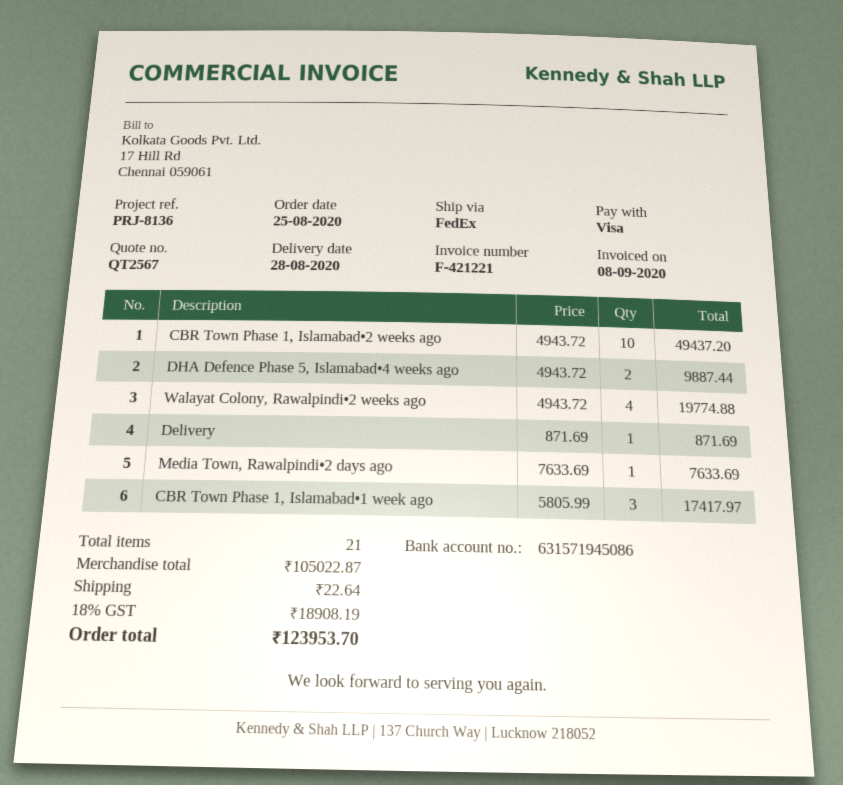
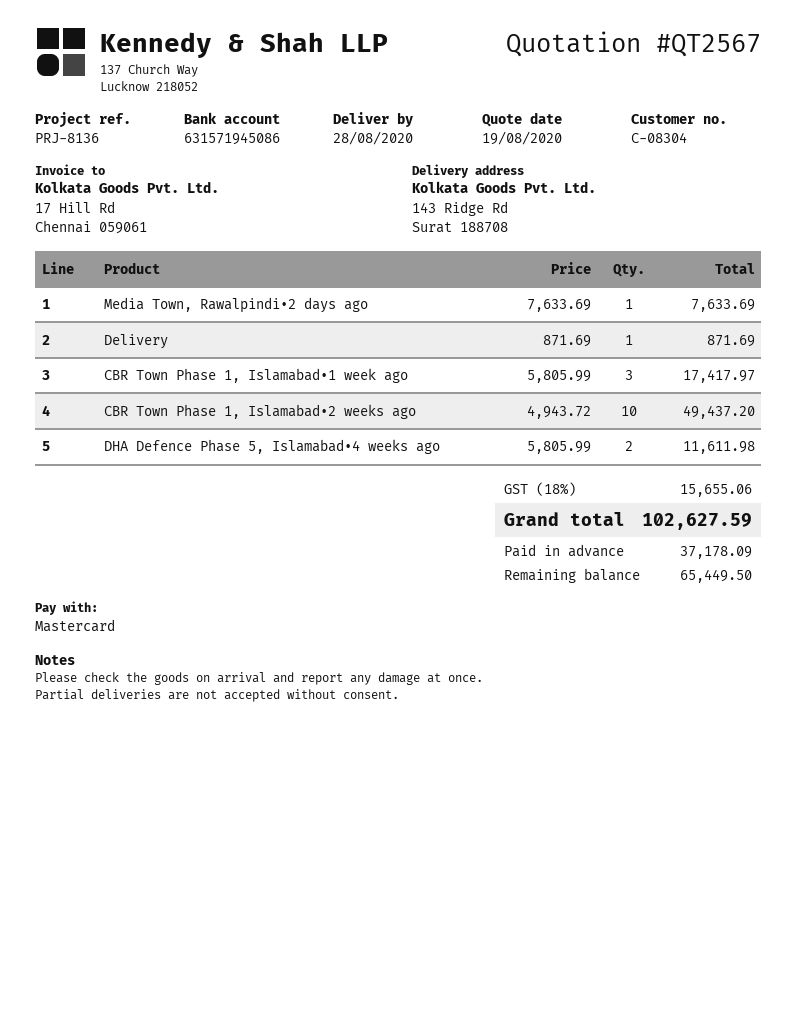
payment method: Visa -> Mastercard
DHA Defence Phase 5, Islamabad•4 weeks ago: 2 x 4943.72 = 9887.44 -> 2 x 5805.99 = 11611.98
Walayat Colony, Rawalpindi•2 weeks ago: 4 x 4943.72 = 19774.88 -> none
shipping: 22.64 -> none
tax: 18% = 18908.19 -> 18% = 15655.06
total: 123953.70 -> 102627.59

